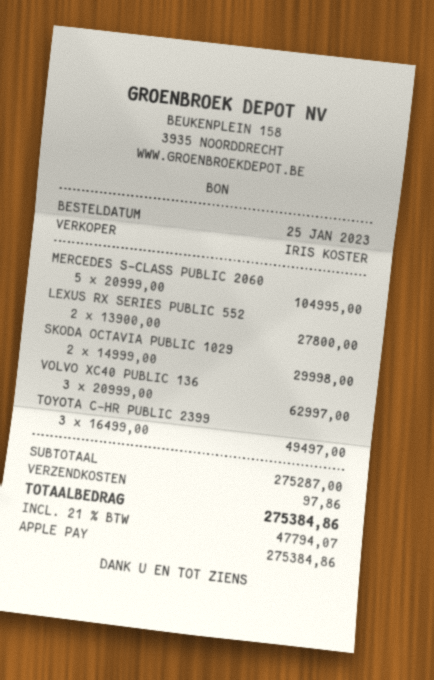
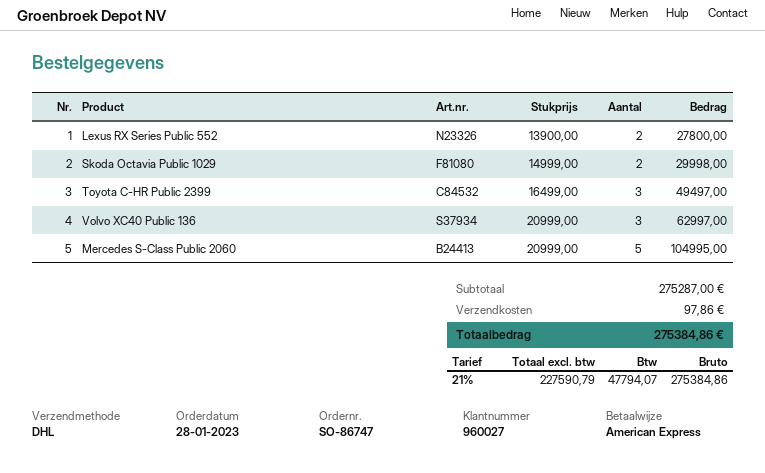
order date: 2023-01-25 -> 2023-01-28
payment method: Apple Pay -> American Express

